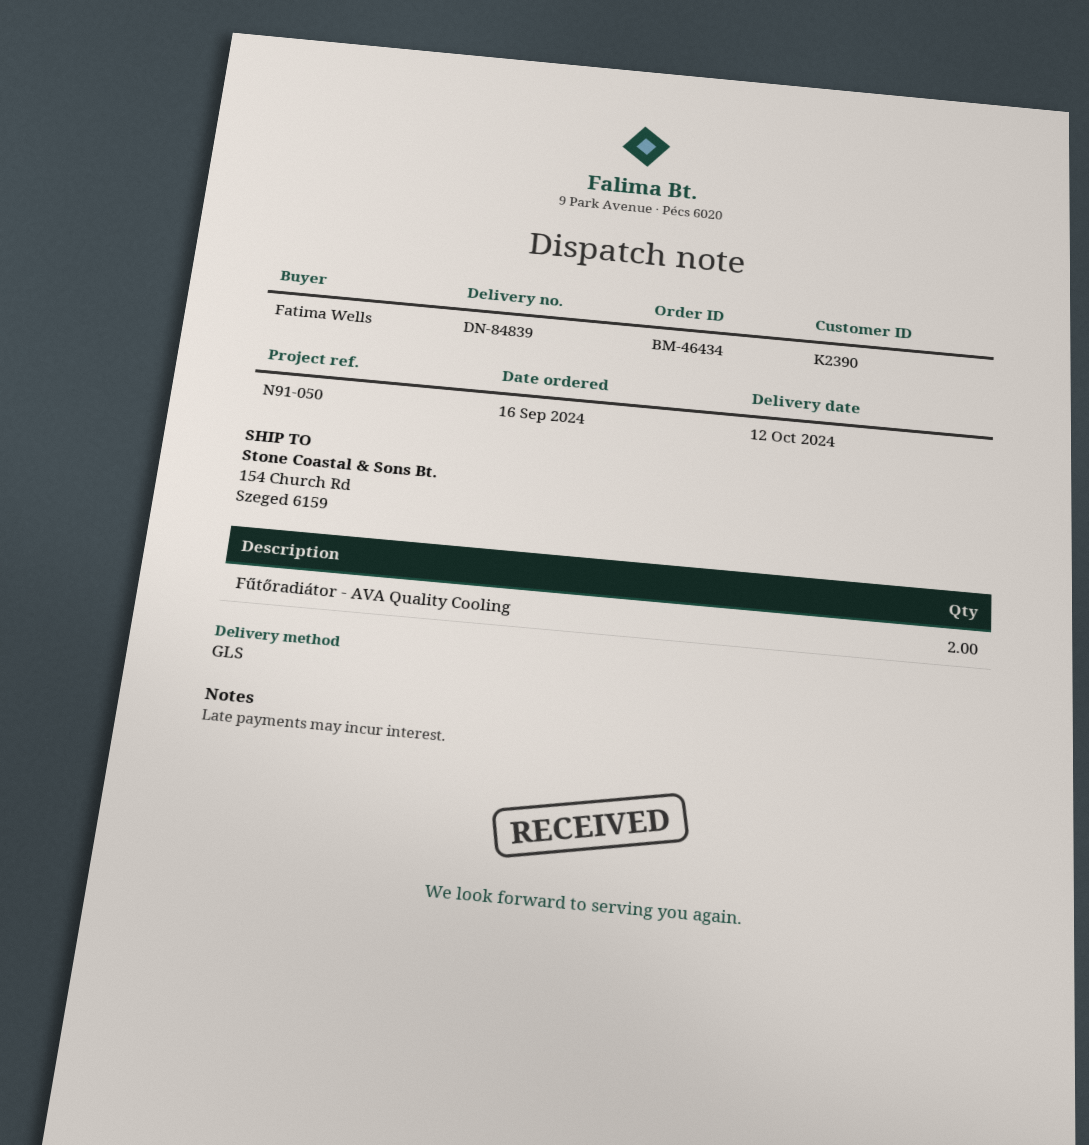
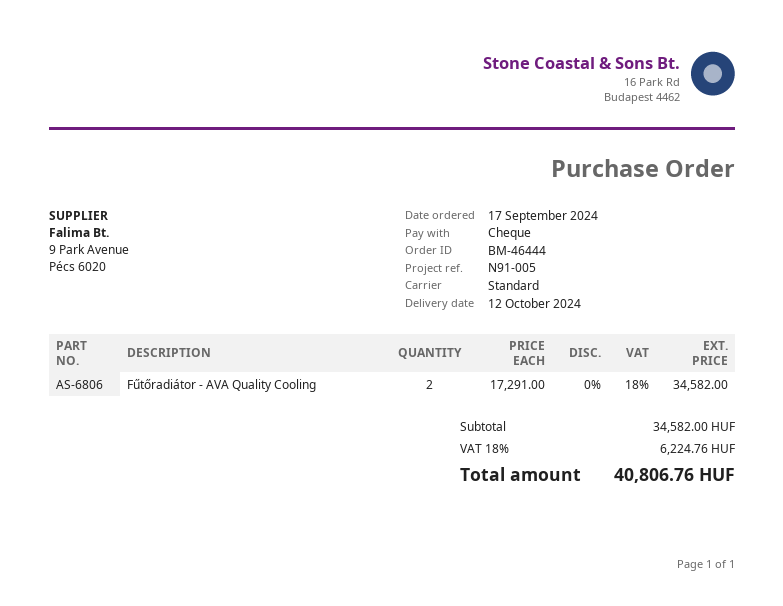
order number: BM-46434 -> BM-46444
order date: 2024-09-16 -> 2024-09-17
reference: N91-050 -> N91-005
shipping method: GLS -> standard

